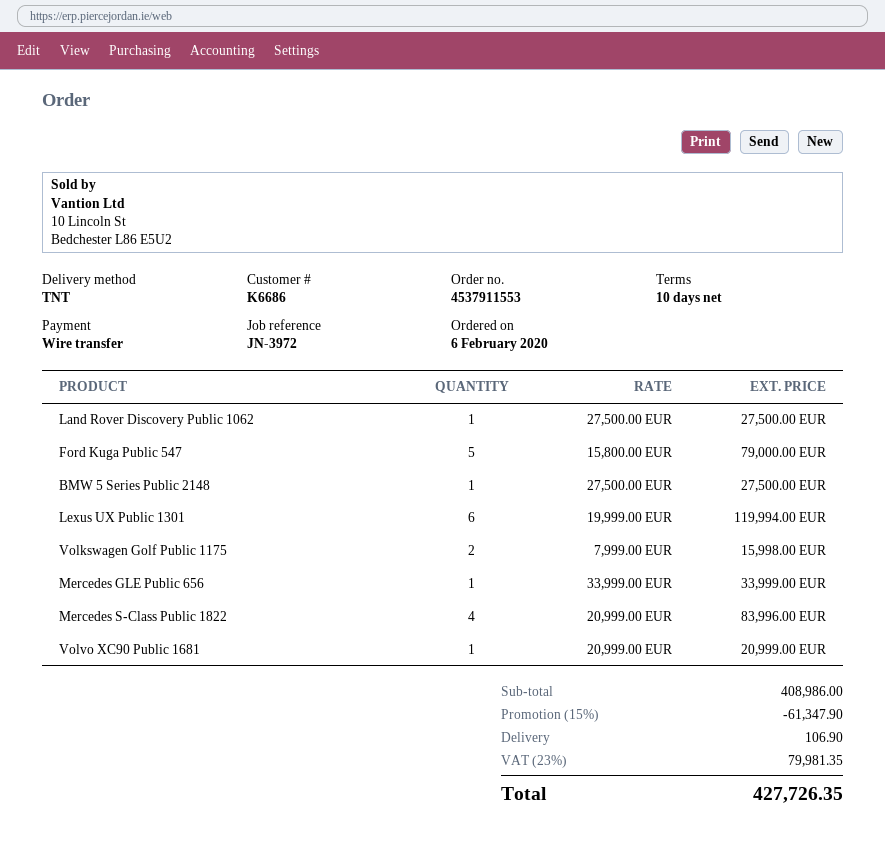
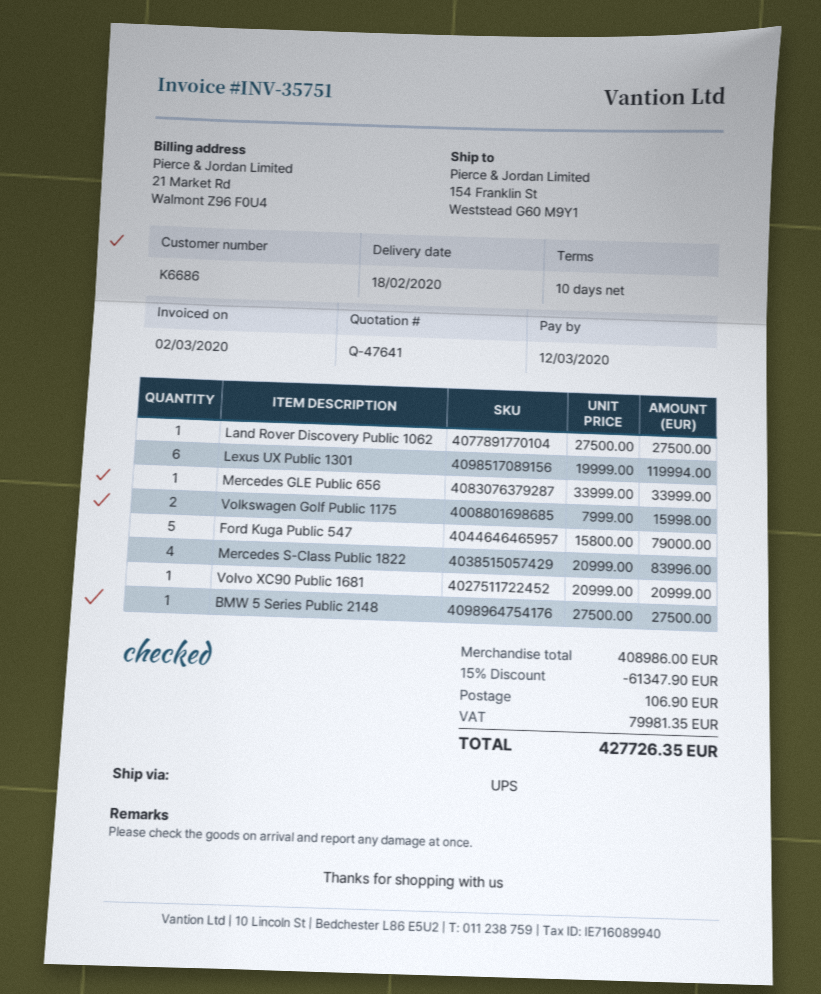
shipping method: TNT -> UPS

